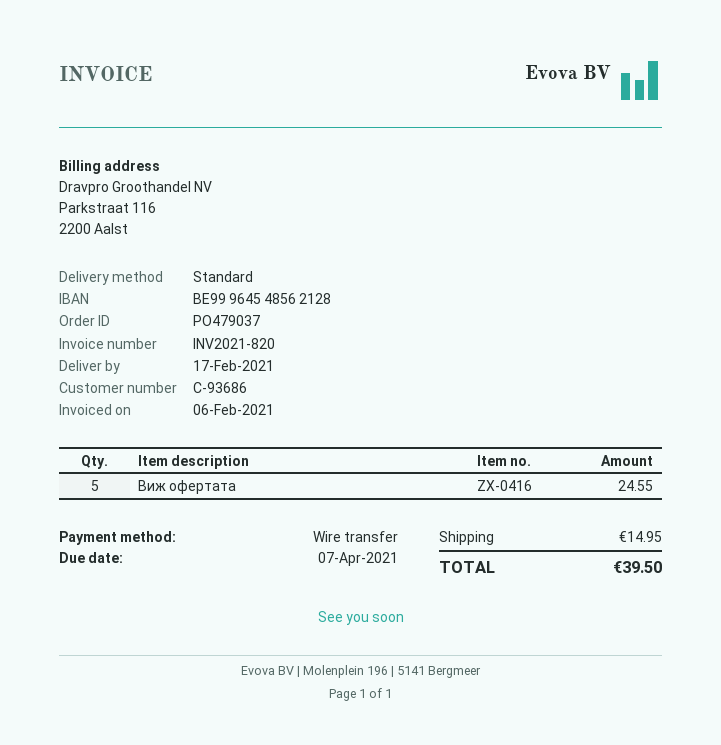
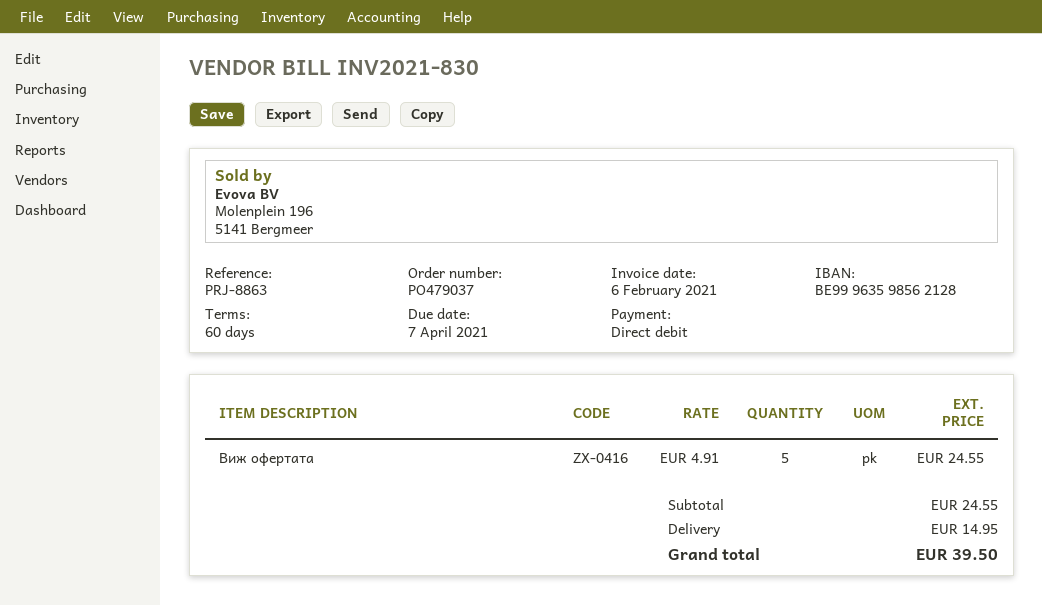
invoice number: INV2021-820 -> INV2021-830
payment method: bank transfer -> direct debit
bank account: BE99964548562128 -> BE99963598562128

